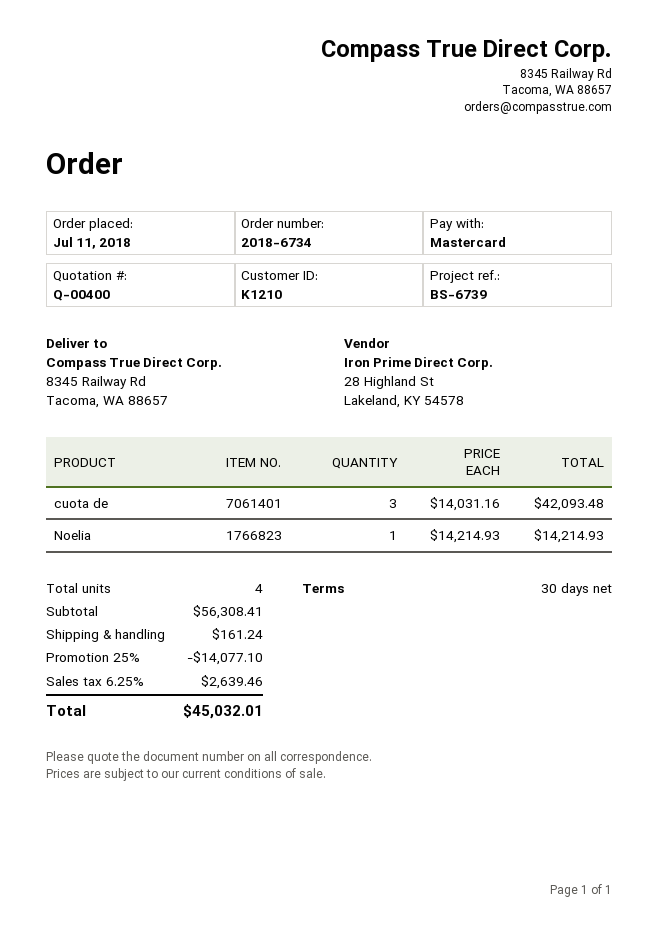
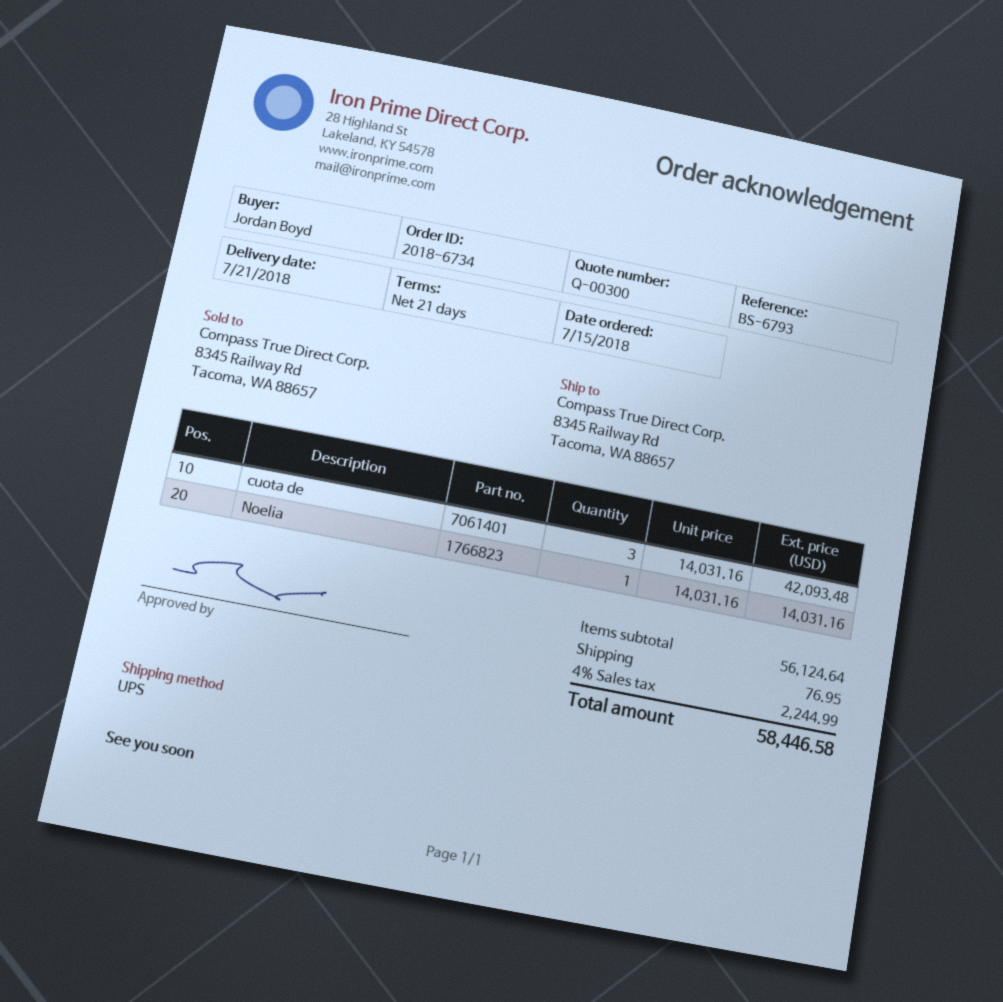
quote number: Q-00400 -> Q-00300
order date: 2018-07-11 -> 2018-07-15
payment terms: 30 days -> 21 days
reference: BS-6739 -> BS-6793
Noelia: 1 x 14214.93 = 14214.93 -> 1 x 14031.16 = 14031.16
subtotal: 56308.41 -> 56124.64
discount: 25% = 14077.10 -> none
shipping: 161.24 -> 76.95
tax: 6.25% = 2639.46 -> 4% = 2244.99
total: 45032.01 -> 58446.58

